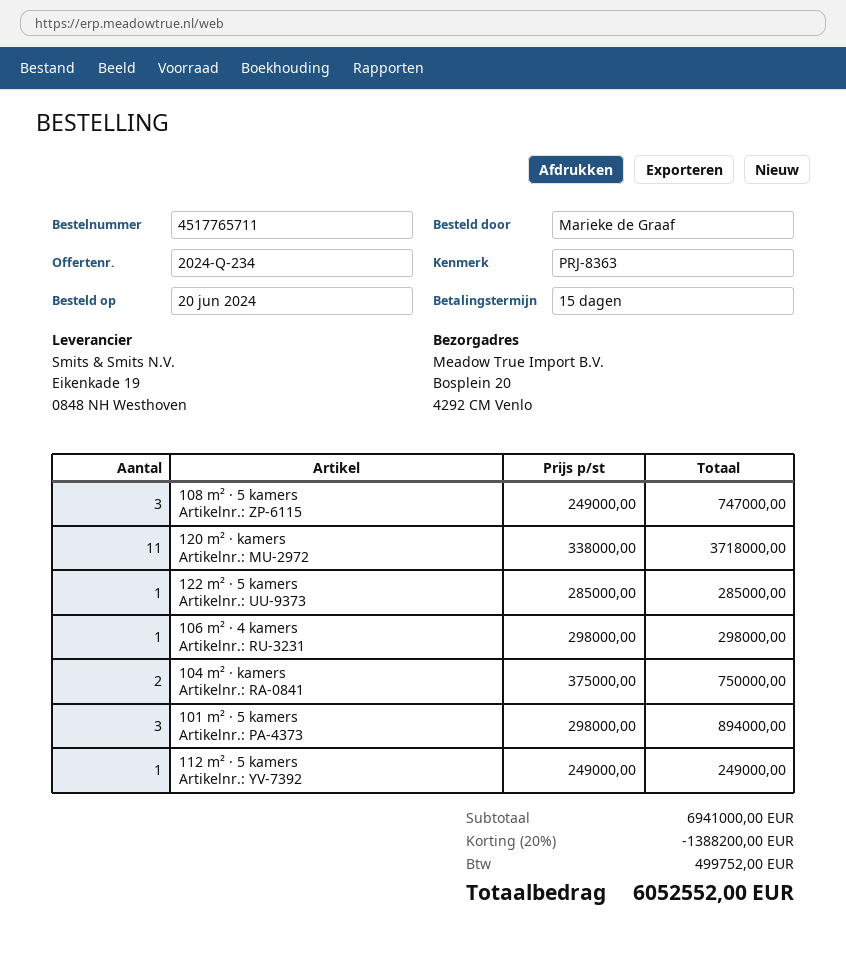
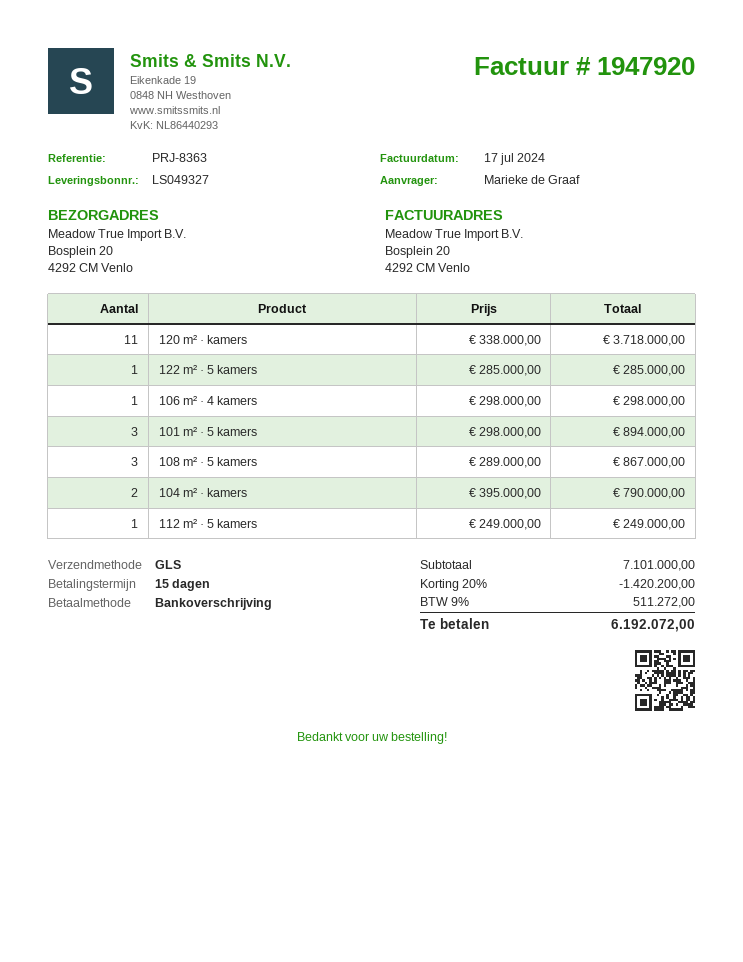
108 m² · 5 kamers: 3 x 249000.00 = 747000.00 -> 3 x 289000.00 = 867000.00
104 m² · kamers: 2 x 375000.00 = 750000.00 -> 2 x 395000.00 = 790000.00
subtotal: 6941000.00 -> 7101000.00
discount: 20% = 1388200.00 -> 20% = 1420200.00
tax: 499752.00 -> 511272.00
total: 6052552.00 -> 6192072.00

